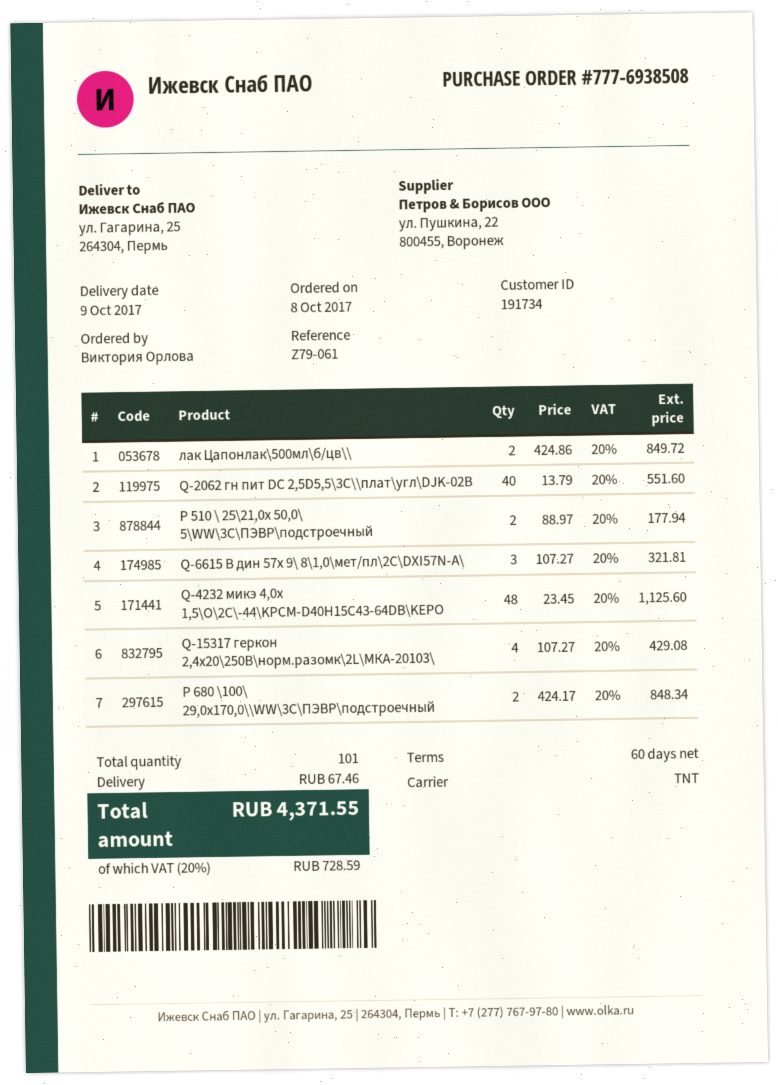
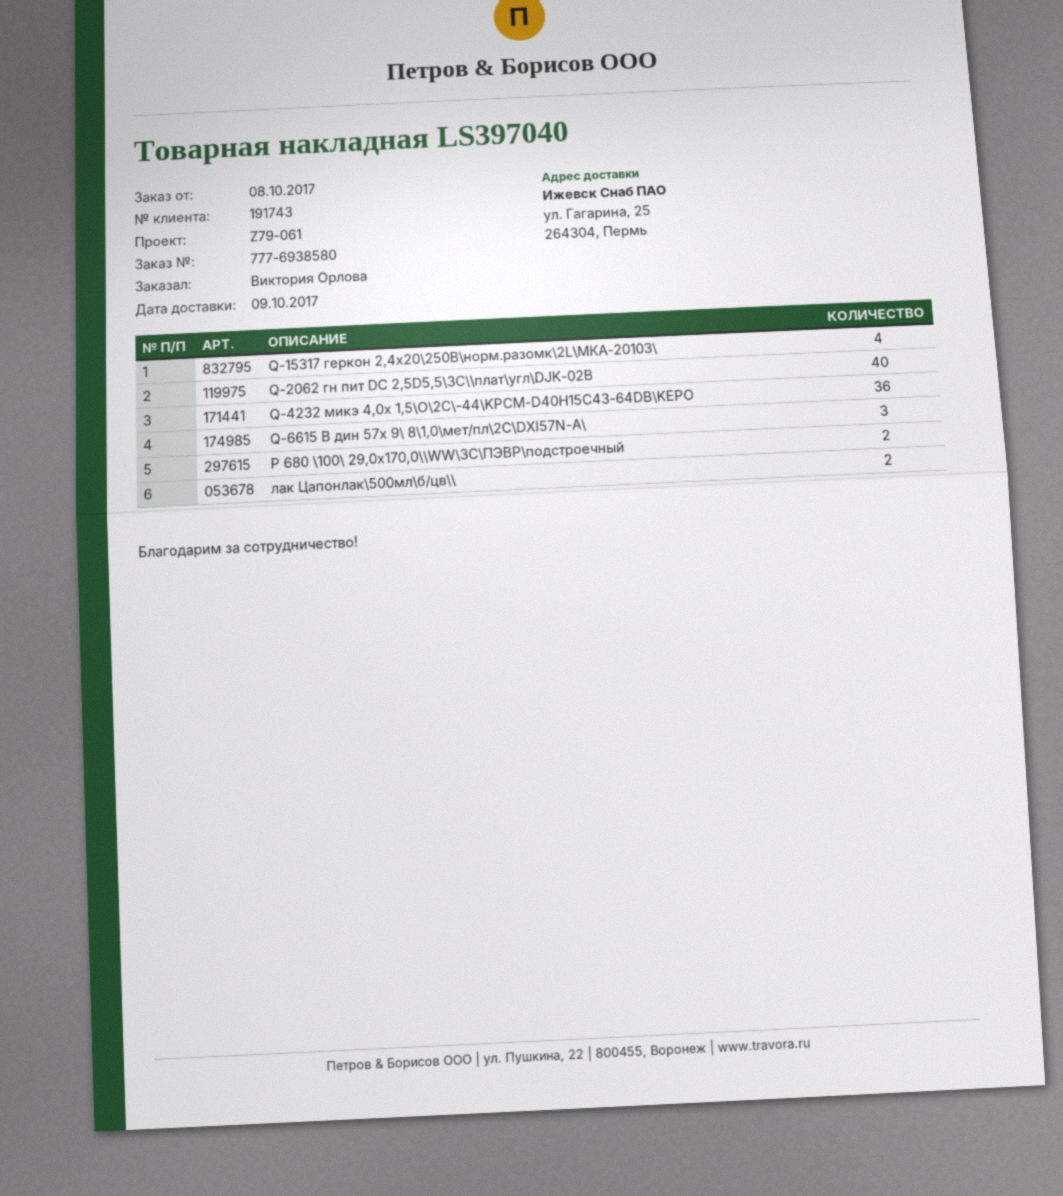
order number: 777-6938508 -> 777-6938580
customer number: 191734 -> 191743
Р 510 \ 25\21,0x 50,0\ 5\WW\3C\ПЭВР\подстроечный: 2 -> none
Q-4232 микэ 4,0x 1,5\O\2C\-44\KPCM-D40H15C43-64DB\KEPO: 48 -> 36

